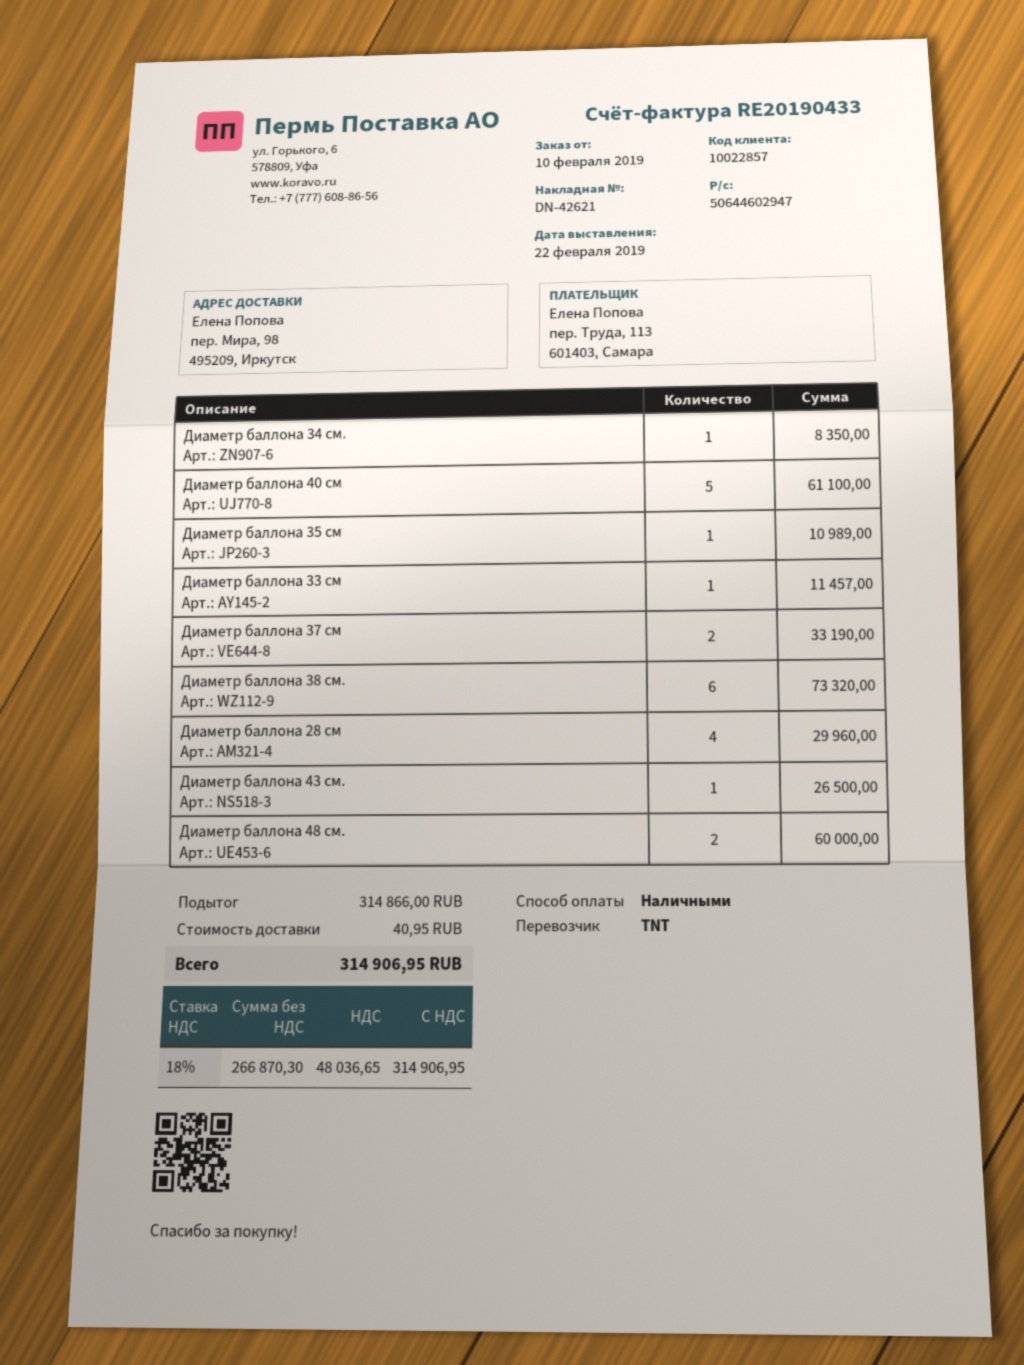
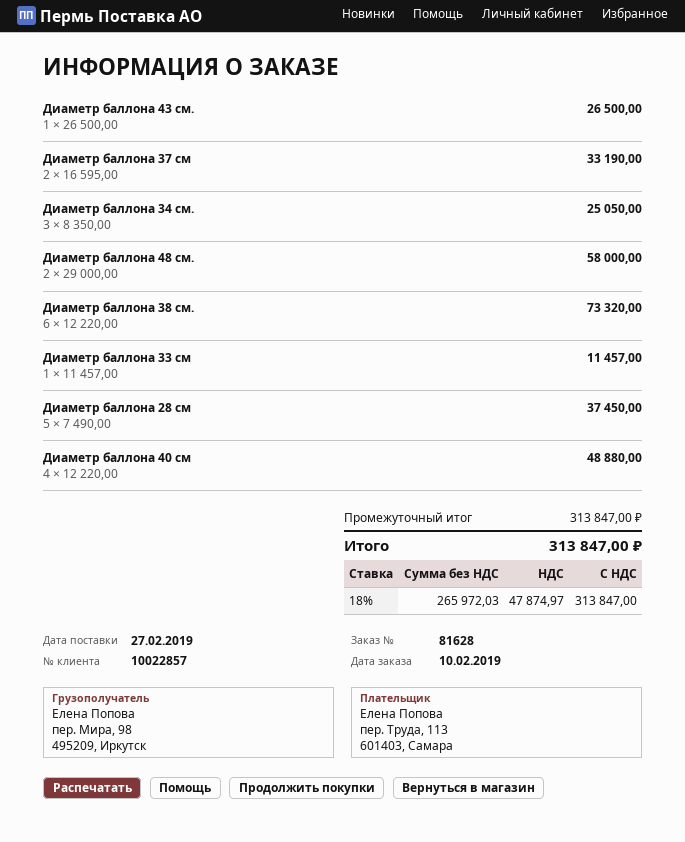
Диаметр баллона 34 см.: 1 for 8350.00 -> 3 for 25050.00
Диаметр баллона 40 см: 5 for 61100.00 -> 4 for 48880.00
Диаметр баллона 35 см: 1 for 10989.00 -> none
Диаметр баллона 28 см: 4 for 29960.00 -> 5 for 37450.00
Диаметр баллона 48 см.: 2 for 60000.00 -> 2 for 58000.00
subtotal: 314866.00 -> 313847.00
shipping: 40.95 -> none
net: 266870.30 -> 265972.03
tax: 18% = 48036.65 -> 18% = 47874.97
total: 314906.95 -> 313847.00

